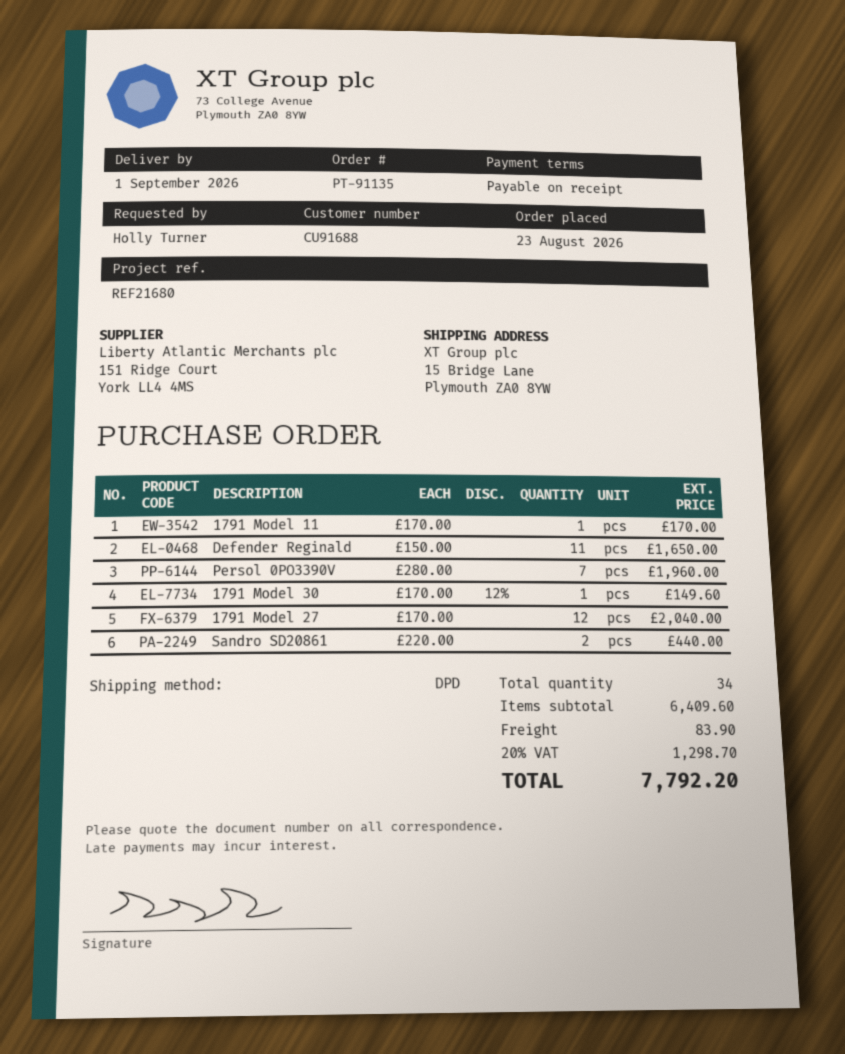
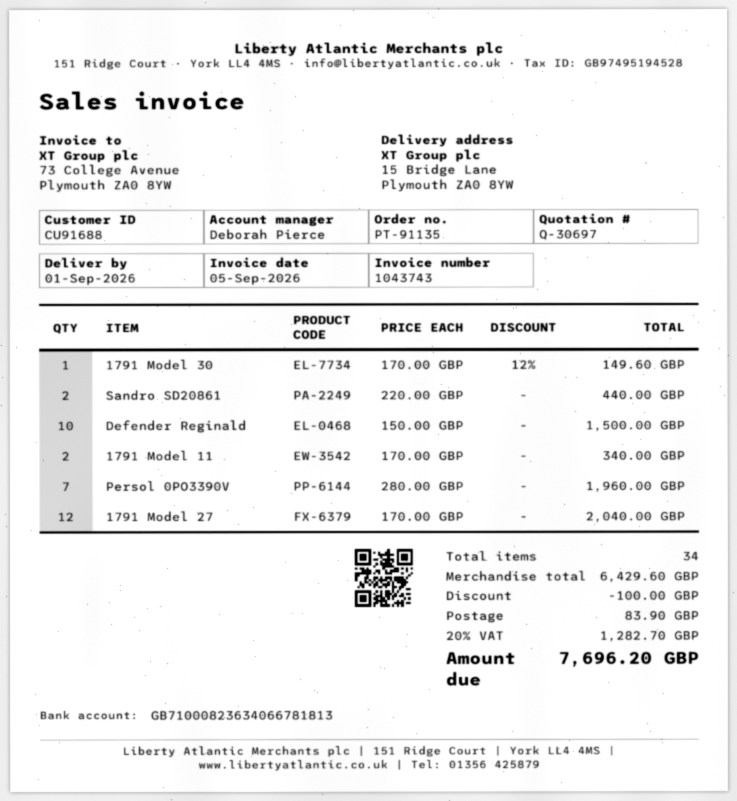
1791 Model 11: 1 x 170.00 = 170.00 -> 2 x 170.00 = 340.00
Defender Reginald: 11 x 150.00 = 1650.00 -> 10 x 150.00 = 1500.00
subtotal: 6409.60 -> 6429.60
discount: none -> 100.00
tax: 20% = 1298.70 -> 20% = 1282.70
total: 7792.20 -> 7696.20

